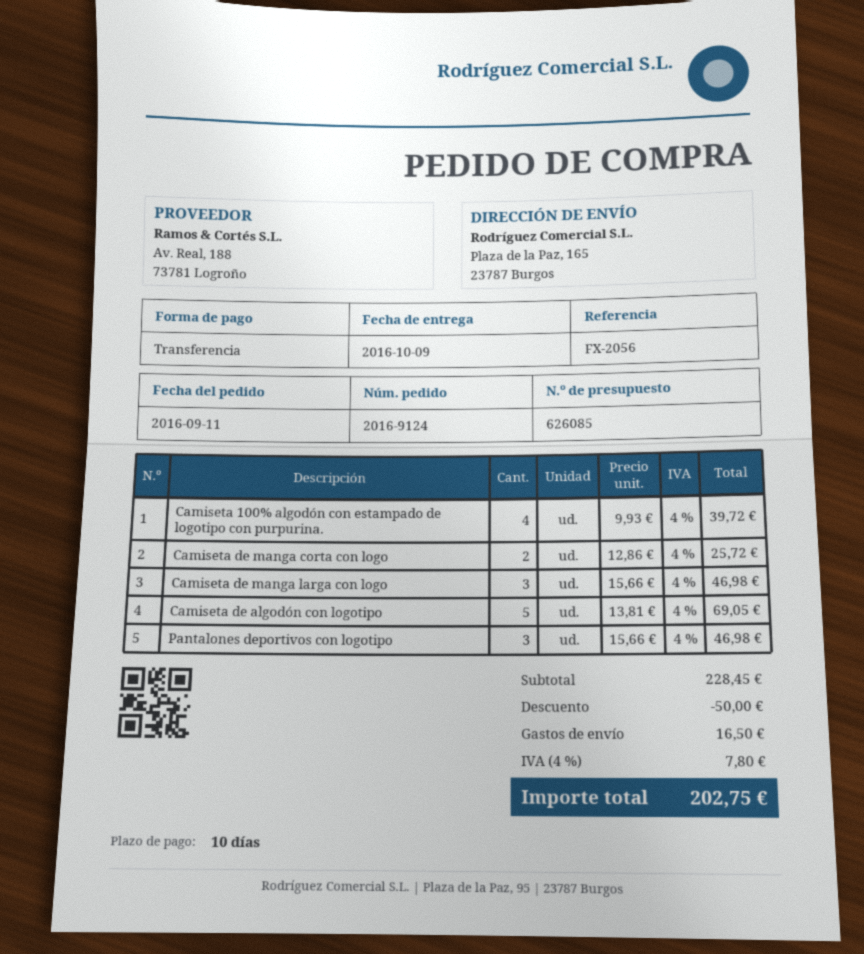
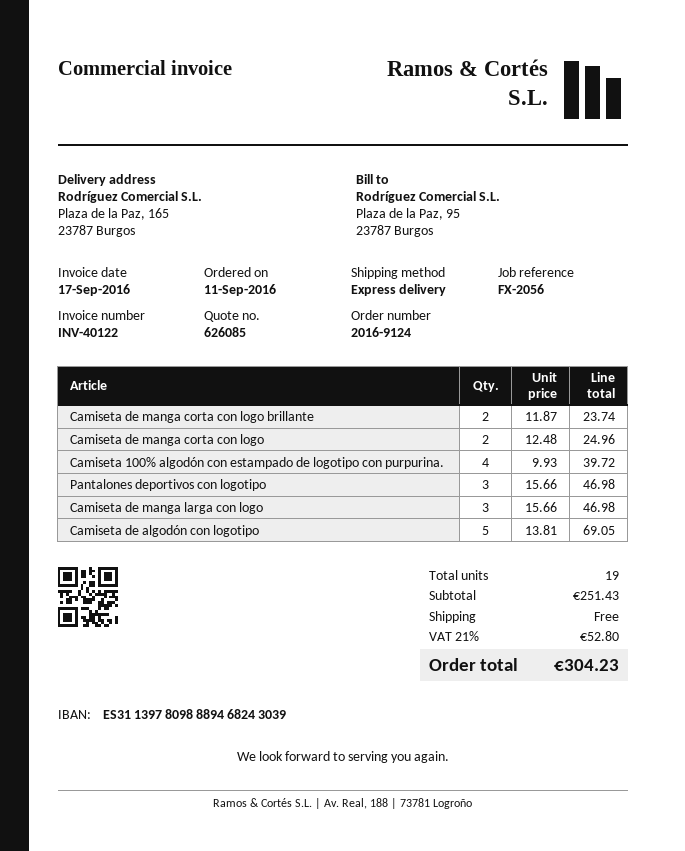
Camiseta de manga corta con logo: 2 x 12.86 = 25.72 -> 2 x 12.48 = 24.96
Camiseta de manga corta con logo brillante: none -> 2 x 11.87 = 23.74
subtotal: 228.45 -> 251.43
discount: 50.00 -> none
shipping: 16.50 -> 0.00
tax: 4% = 7.80 -> 21% = 52.80
total: 202.75 -> 304.23

